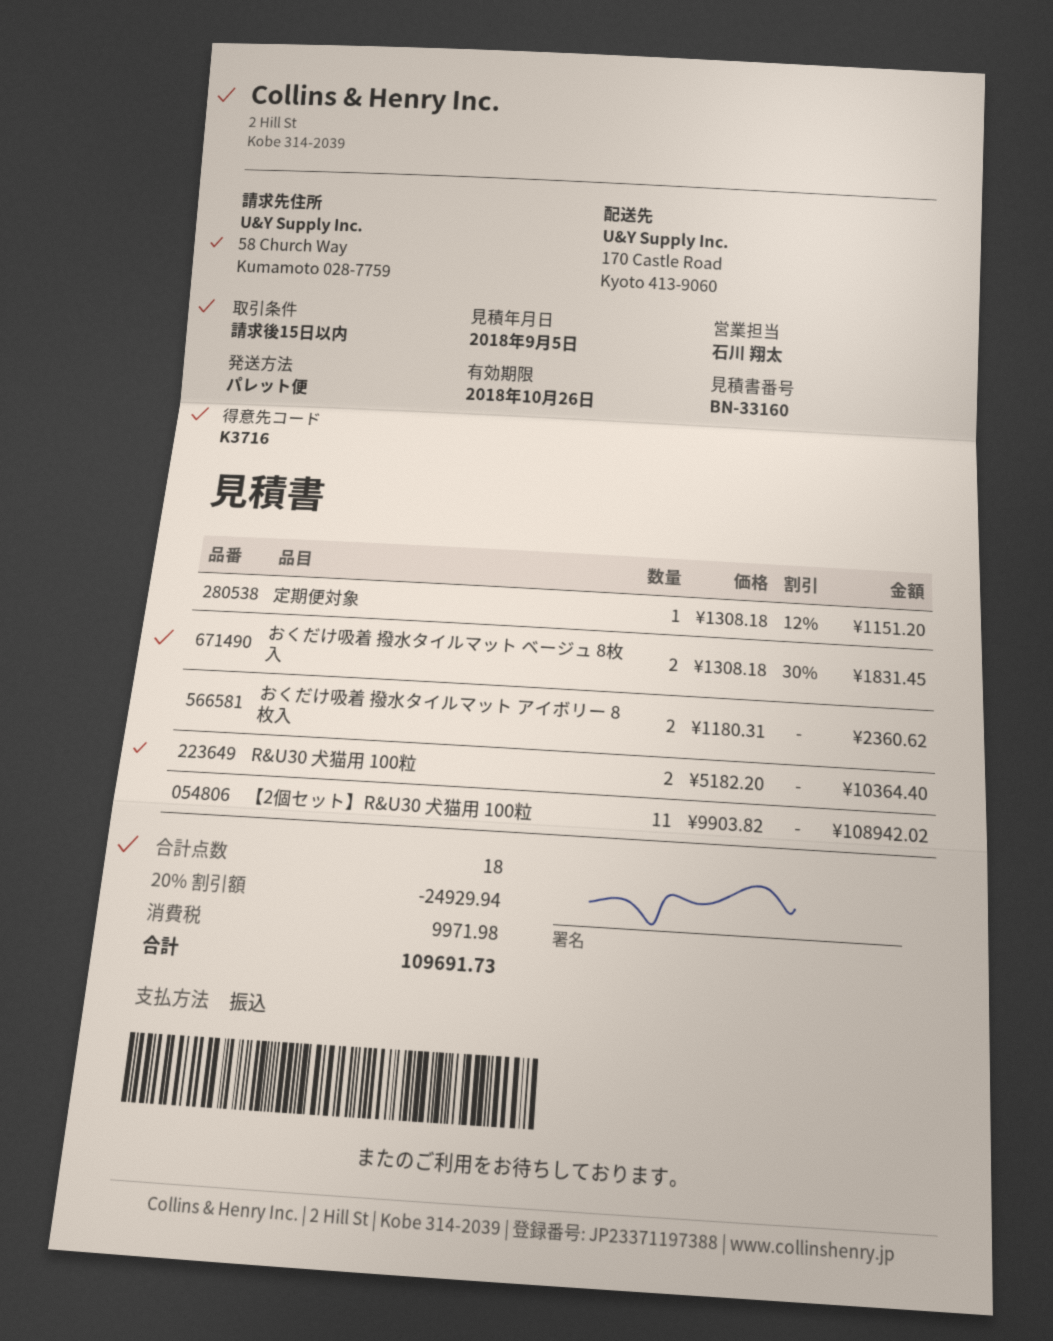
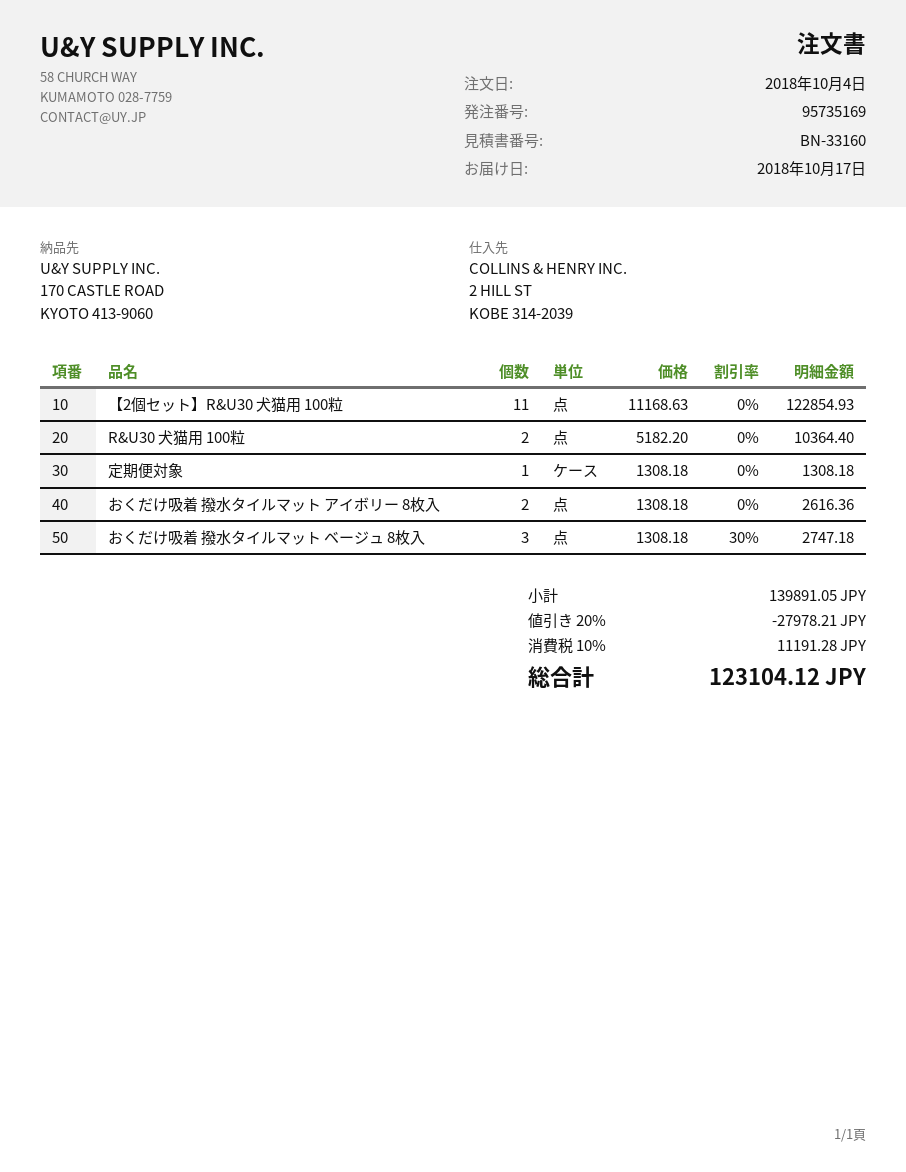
定期便対象: 1 x 1308.18 - 12% = 1151.20 -> 1 x 1308.18 = 1308.18
おくだけ吸着 撥水タイルマット ベージュ 8枚入: 2 x 1308.18 - 30% = 1831.45 -> 3 x 1308.18 - 30% = 2747.18
おくだけ吸着 撥水タイルマット アイボリー 8枚入: 2 x 1180.31 = 2360.62 -> 2 x 1308.18 = 2616.36
【2個セット】R&U30 犬猫用 100粒: 11 x 9903.82 = 108942.02 -> 11 x 11168.63 = 122854.93
discount: 20% = 24929.94 -> 20% = 27978.21
tax: 9971.98 -> 11191.28
total: 109691.73 -> 123104.12

